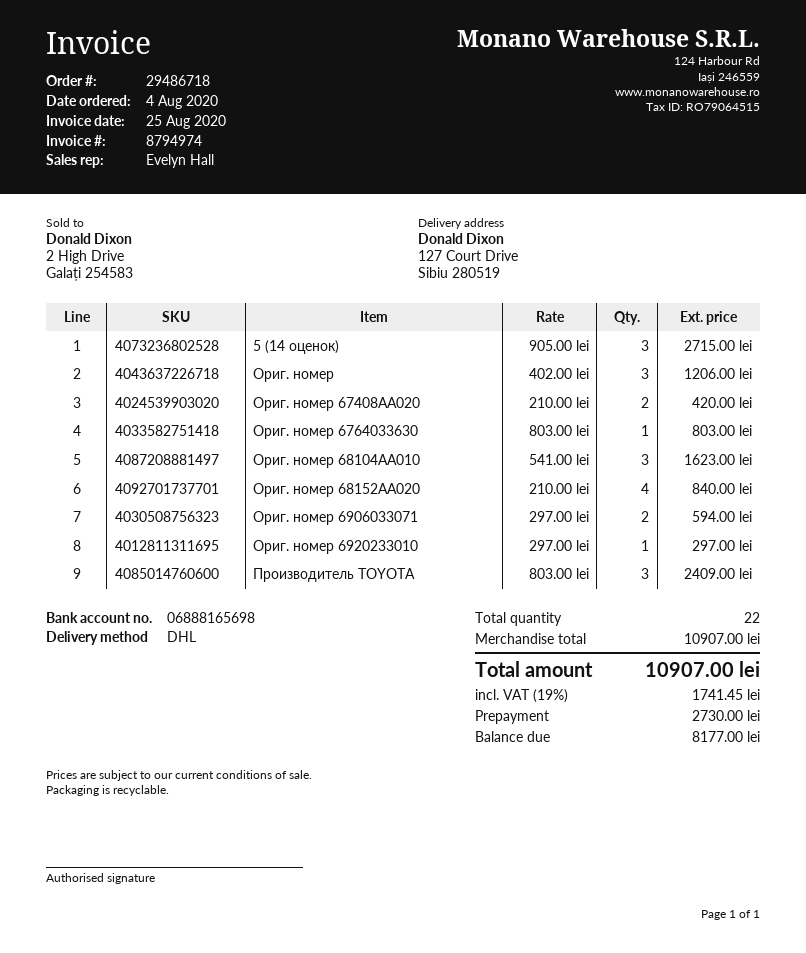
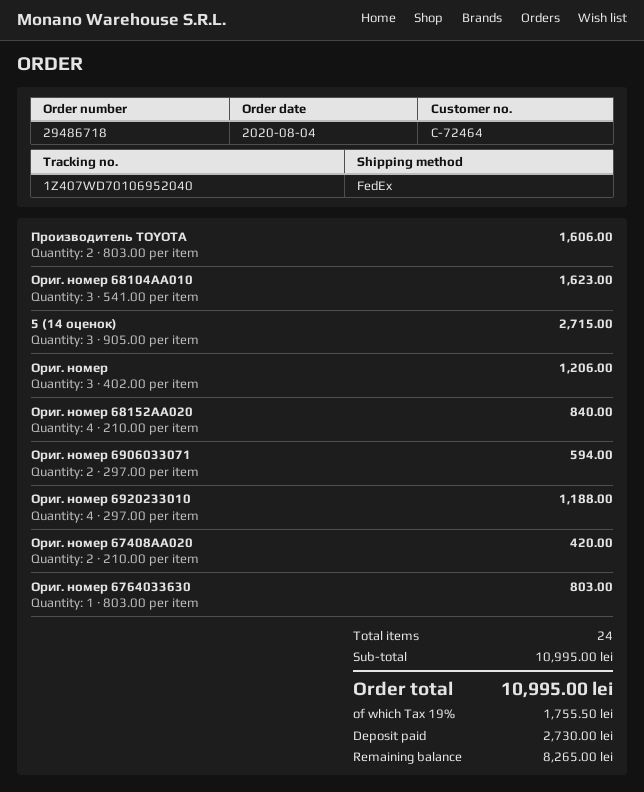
shipping method: DHL -> FedEx
Ориг. номер 6920233010: 1 x 297.00 = 297.00 -> 4 x 297.00 = 1188.00
Производитель TOYOTA: 3 x 803.00 = 2409.00 -> 2 x 803.00 = 1606.00
total quantity: 22 -> 24
subtotal: 10907.00 -> 10995.00
tax: 19% = 1741.45 -> 19% = 1755.50
total: 10907.00 -> 10995.00
balance: 8177.00 -> 8265.00

